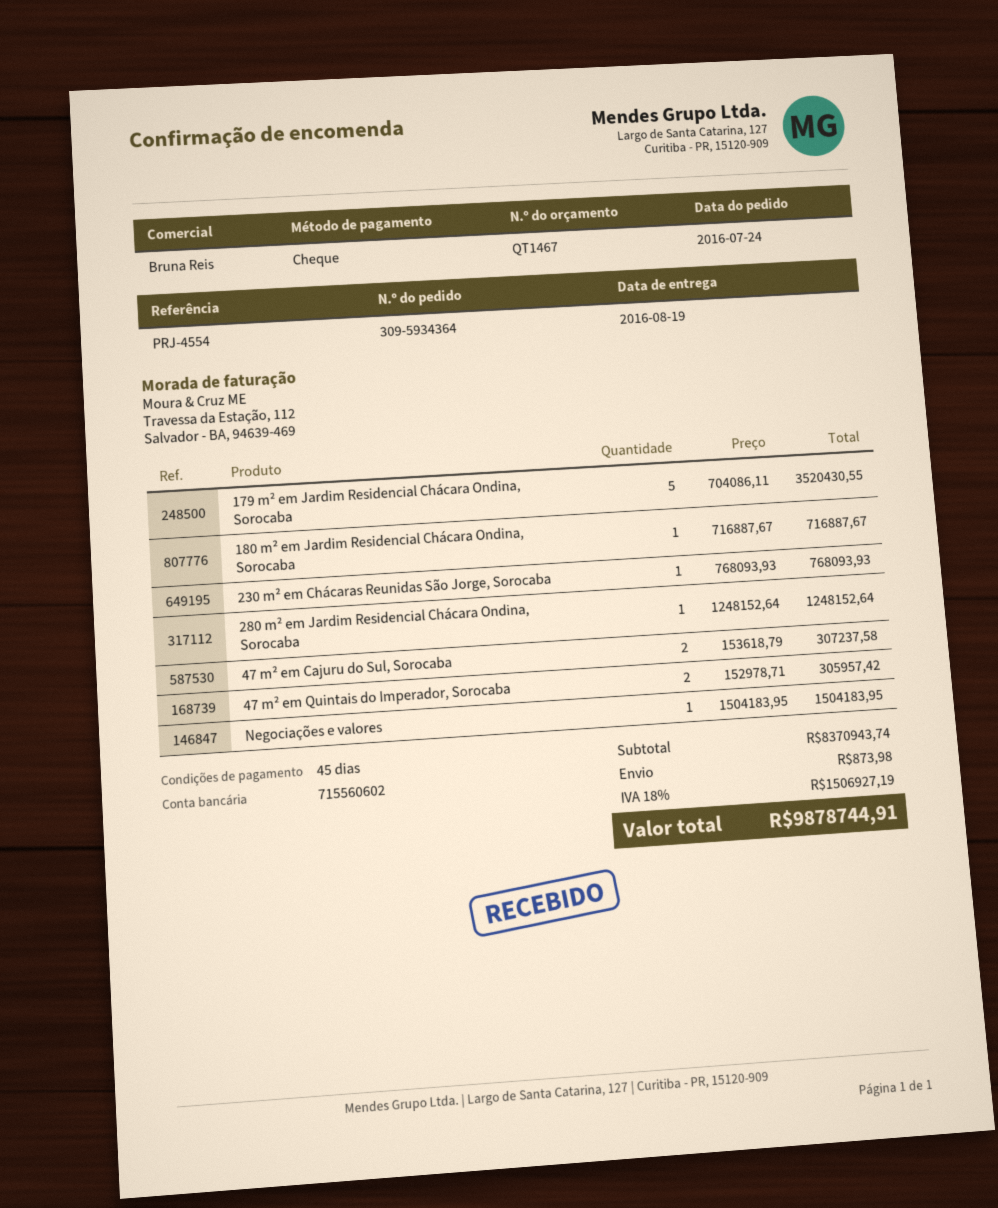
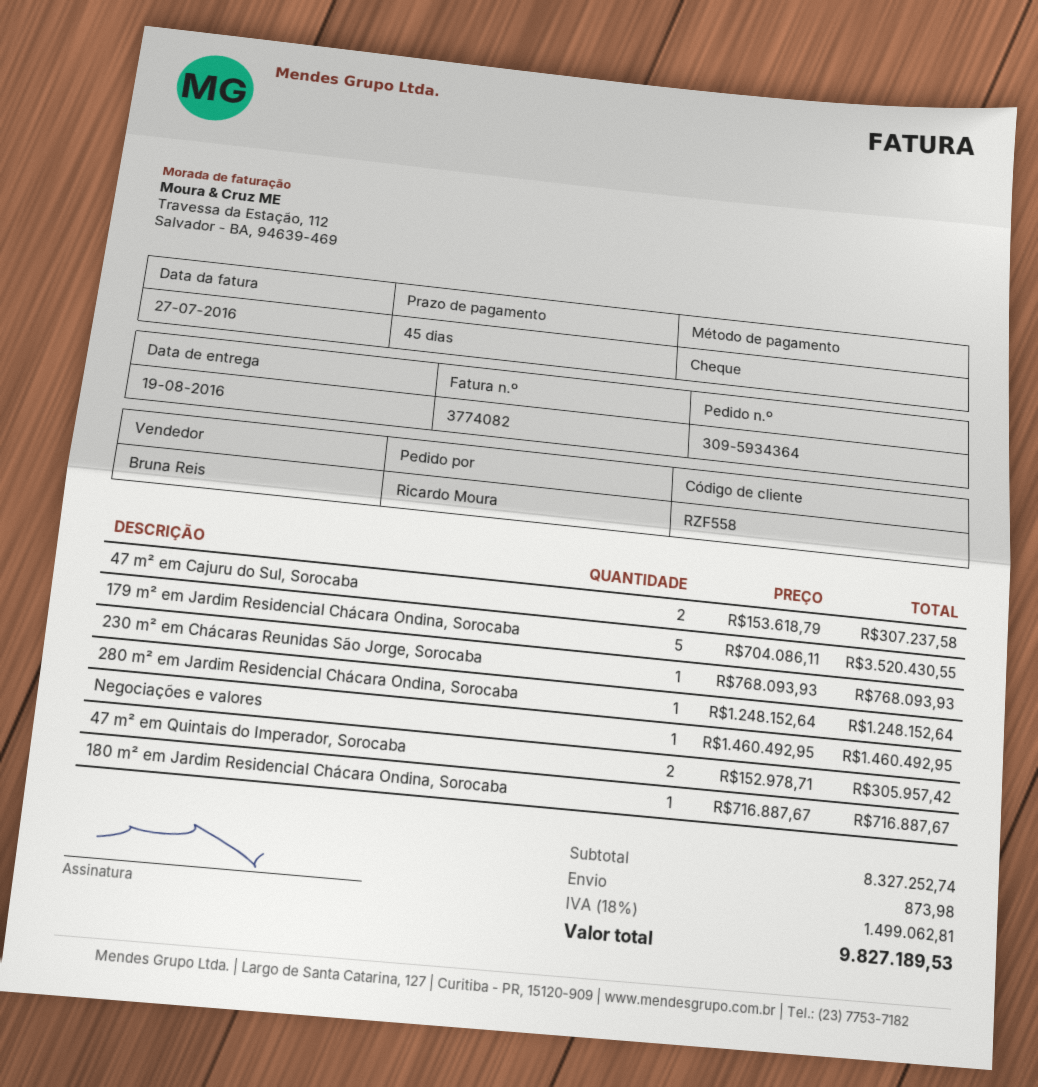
Negociações e valores: 1 x 1504183.95 = 1504183.95 -> 1 x 1460492.95 = 1460492.95
subtotal: 8370943.74 -> 8327252.74
tax: 18% = 1506927.19 -> 18% = 1499062.81
total: 9878744.91 -> 9827189.53

